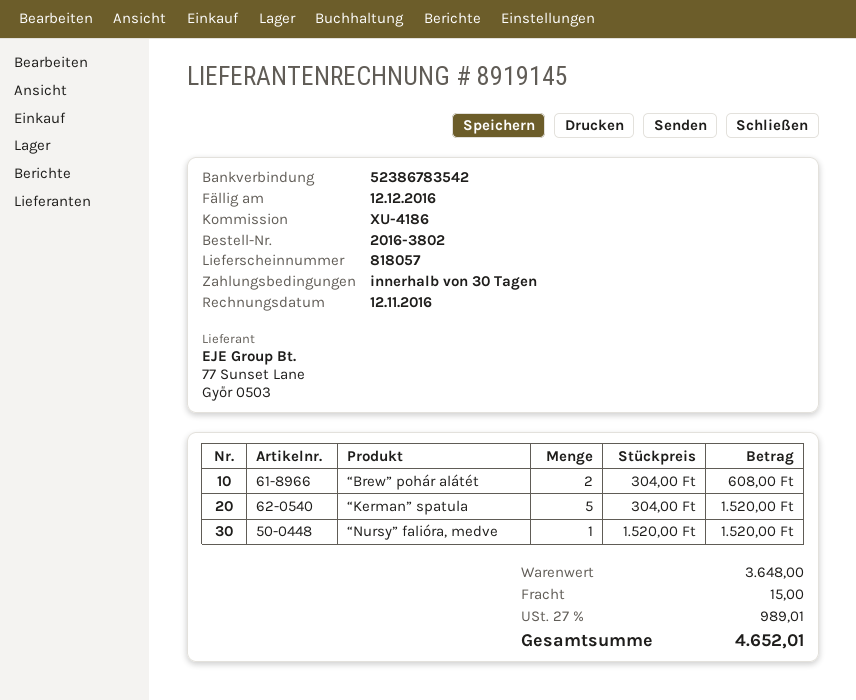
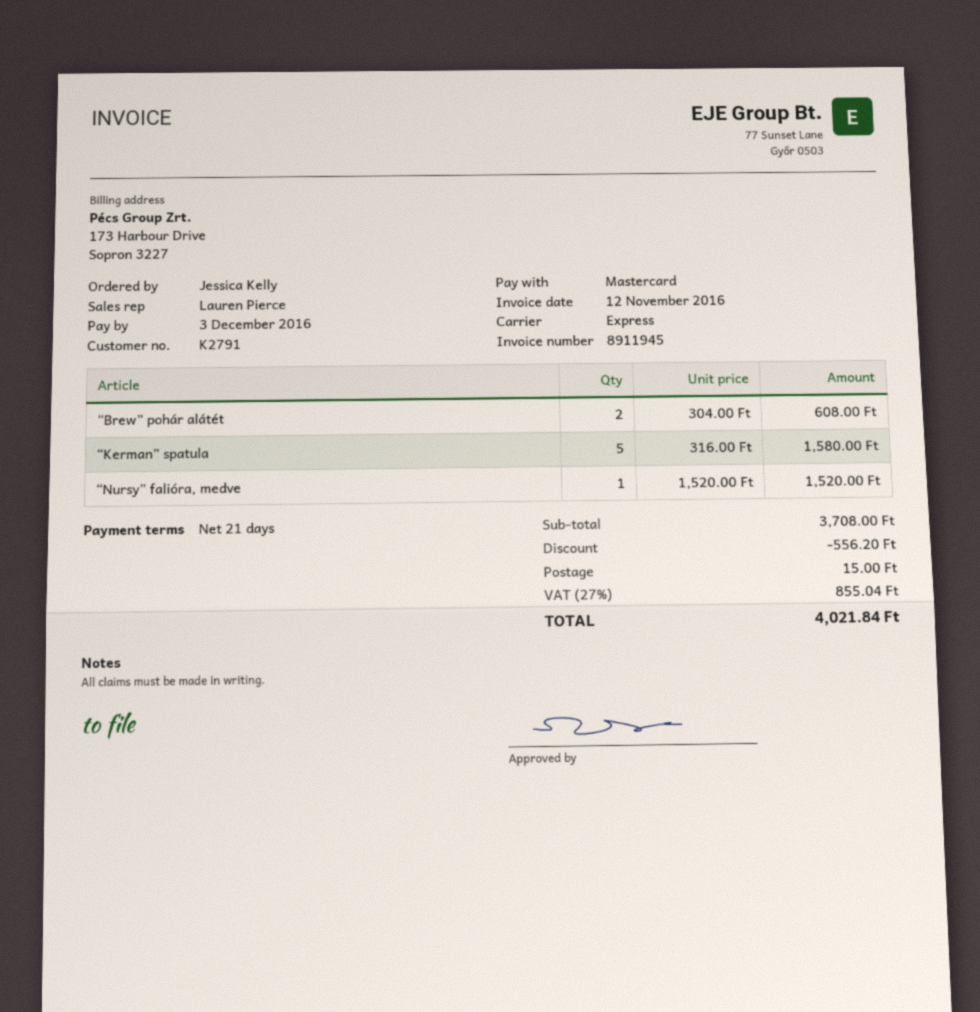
invoice number: 8919145 -> 8911945
payment terms: 30 days -> 21 days
due date: 2016-12-12 -> 2016-12-03
“Kerman” spatula: 5 x 304.00 = 1520.00 -> 5 x 316.00 = 1580.00
subtotal: 3648.00 -> 3708.00
discount: none -> 556.20
tax: 27% = 989.01 -> 27% = 855.04
total: 4652.01 -> 4021.84

